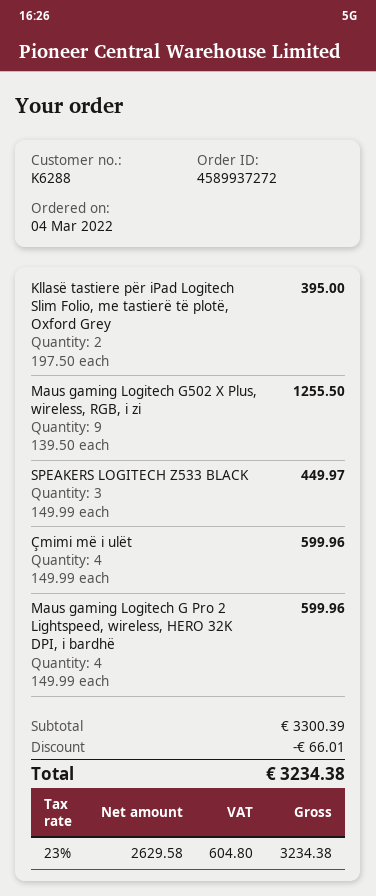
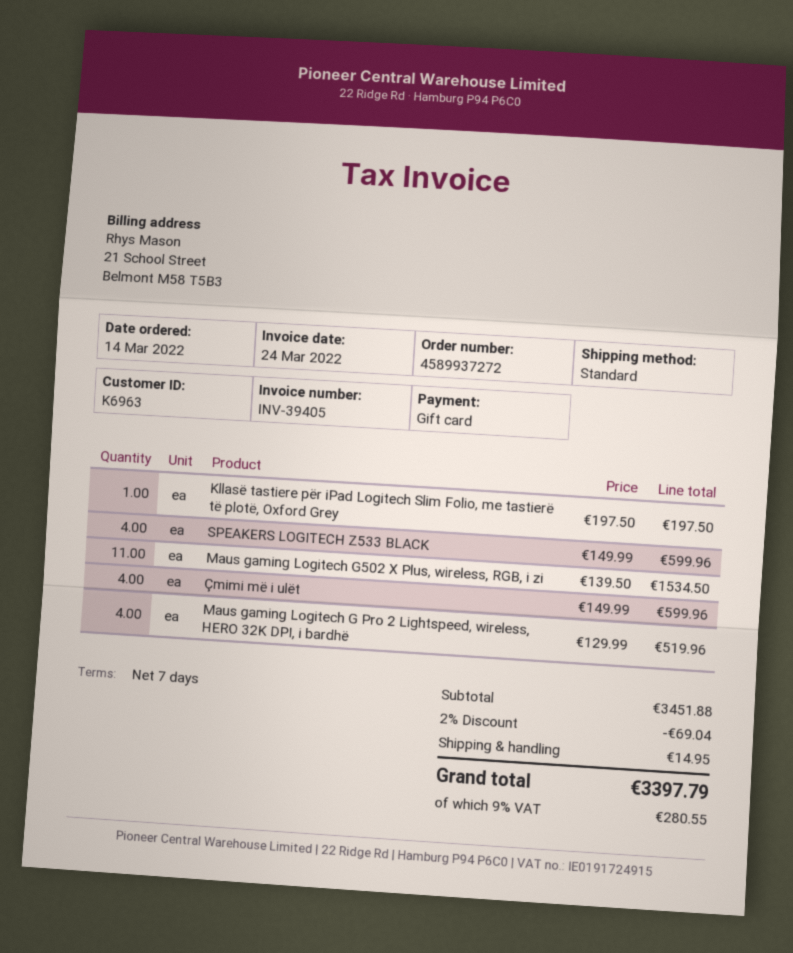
order date: 2022-03-04 -> 2022-03-14
customer number: K6288 -> K6963
Kllasë tastiere për iPad Logitech Slim Folio, me tastierë të plotë, Oxford Grey: 2 x 197.50 = 395.00 -> 1 x 197.50 = 197.50
Maus gaming Logitech G502 X Plus, wireless, RGB, i zi: 9 x 139.50 = 1255.50 -> 11 x 139.50 = 1534.50
SPEAKERS LOGITECH Z533 BLACK: 3 x 149.99 = 449.97 -> 4 x 149.99 = 599.96
Maus gaming Logitech G Pro 2 Lightspeed, wireless, HERO 32K DPI, i bardhë: 4 x 149.99 = 599.96 -> 4 x 129.99 = 519.96
subtotal: 3300.39 -> 3451.88
discount: 66.01 -> 69.04
shipping: none -> 14.95
tax: 23% = 604.80 -> 9% = 280.55
total: 3234.38 -> 3397.79

